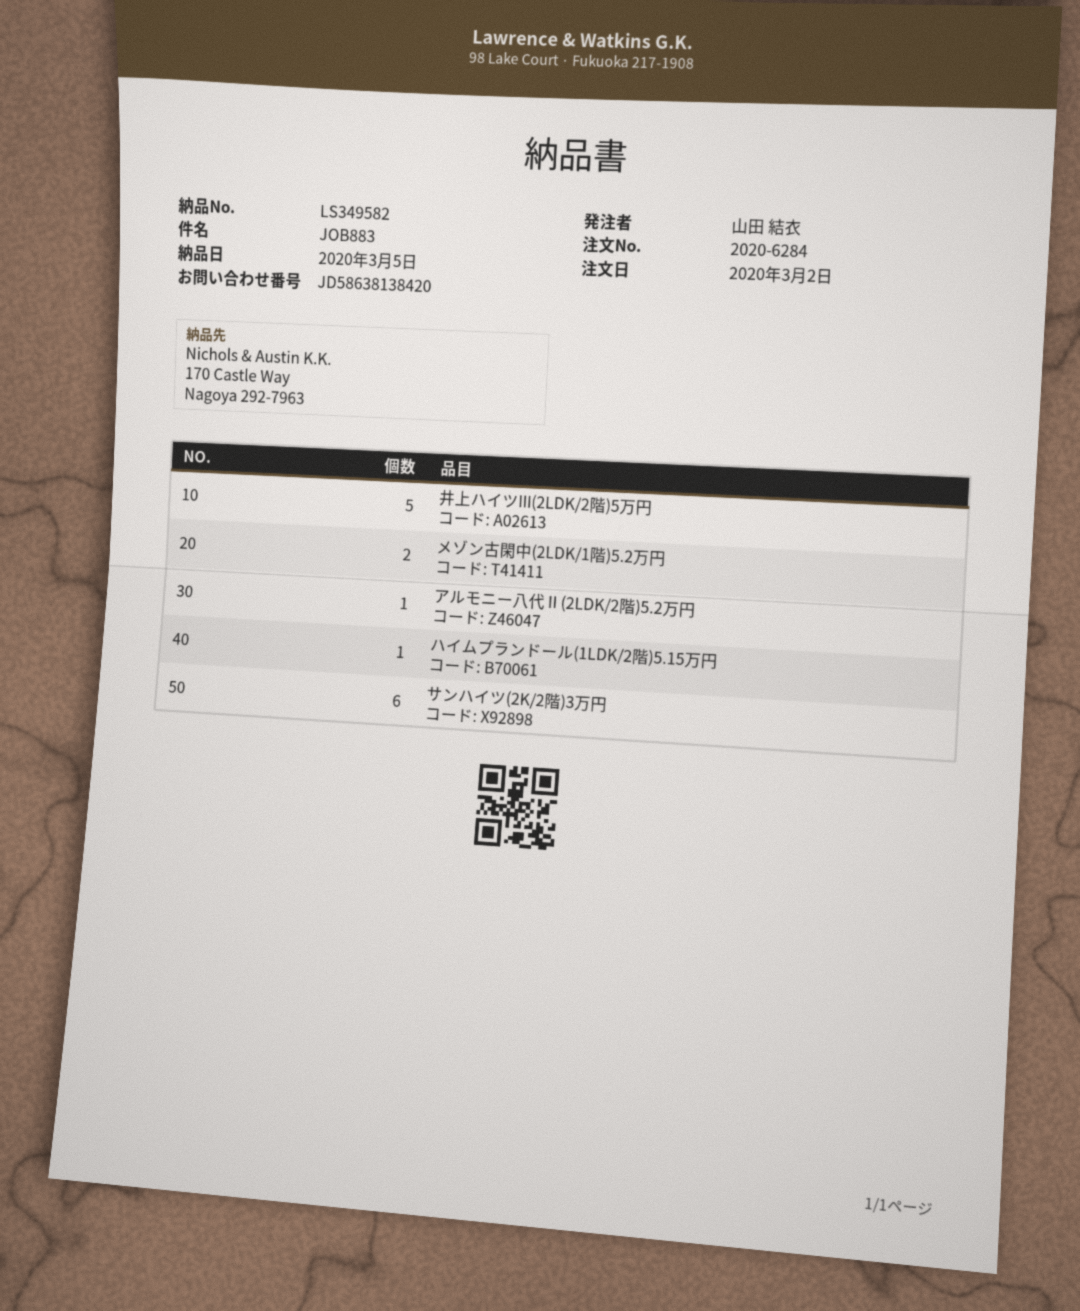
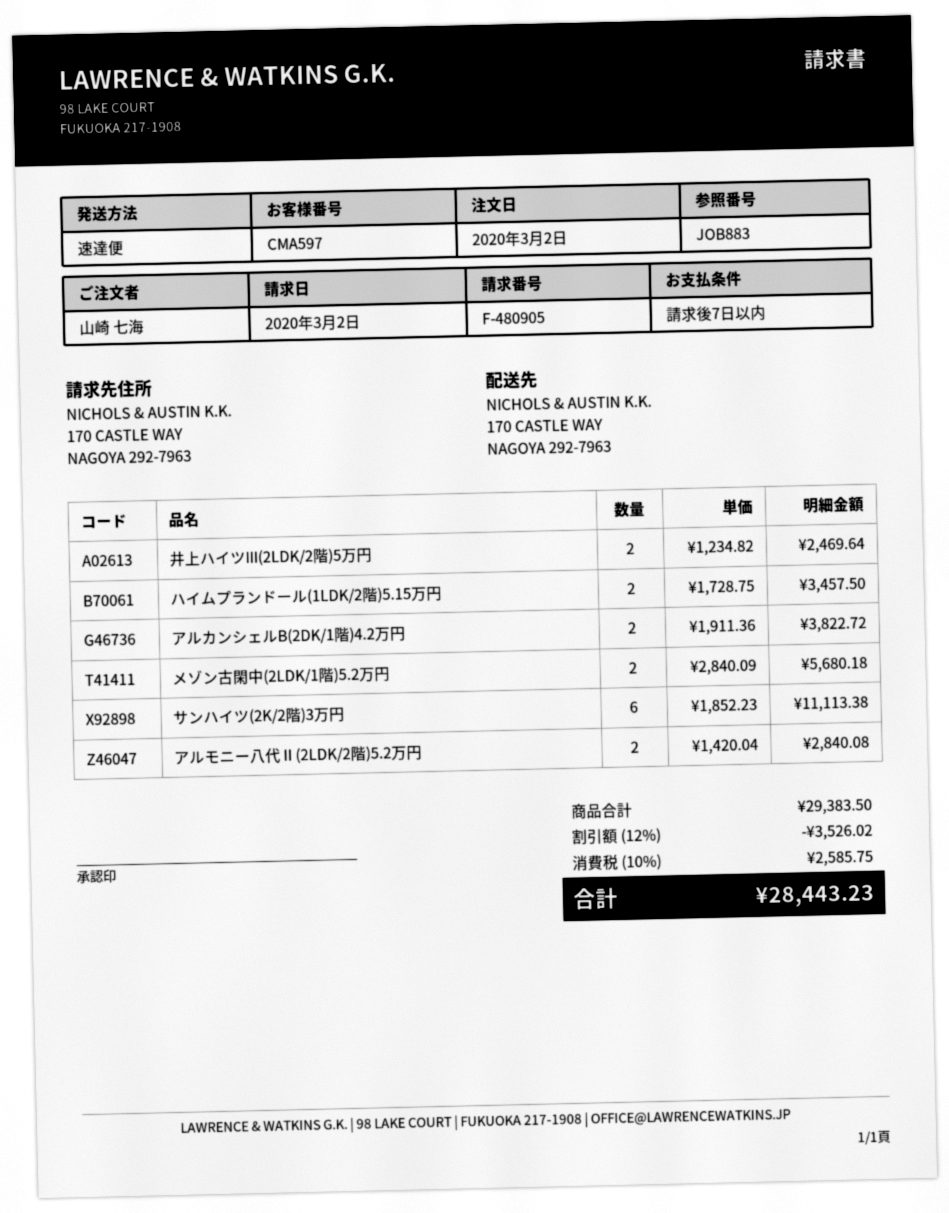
ordered by: 山田 結衣 -> 山崎 七海
井上ハイツIII(2LDK/2階)5万円: 5 -> 2
アルモニー八代Ⅱ(2LDK/2階)5.2万円: 1 -> 2
ハイムプランドール(1LDK/2階)5.15万円: 1 -> 2
アルカンシェルB(2DK/1階)4.2万円: none -> 2

